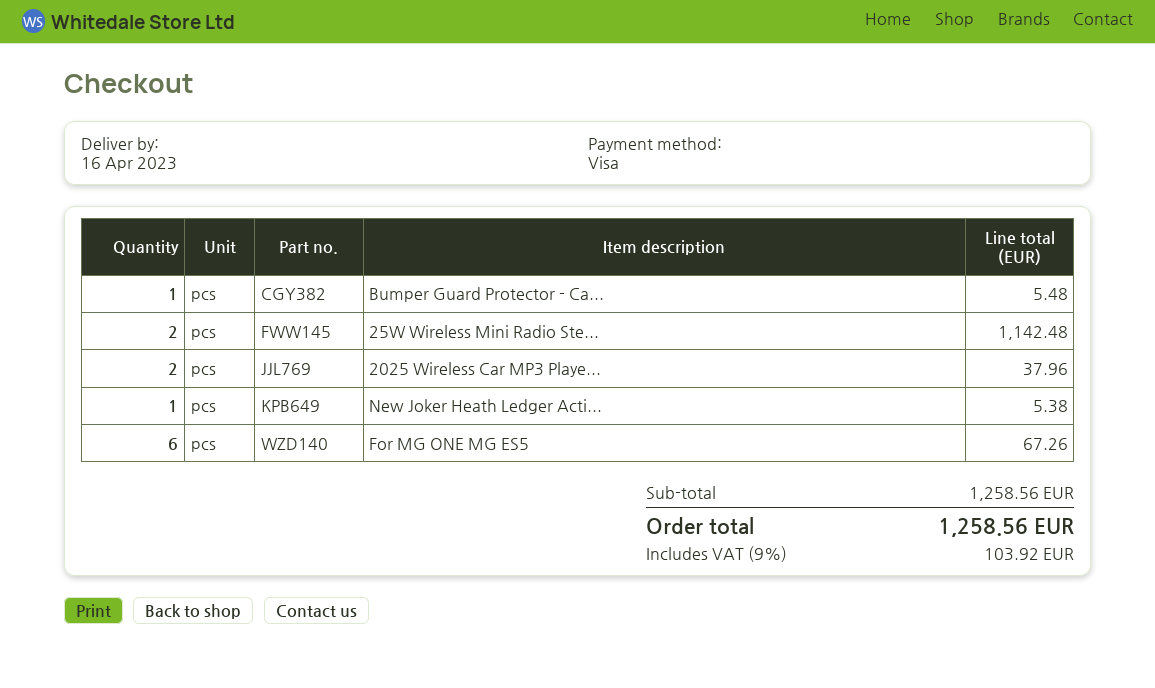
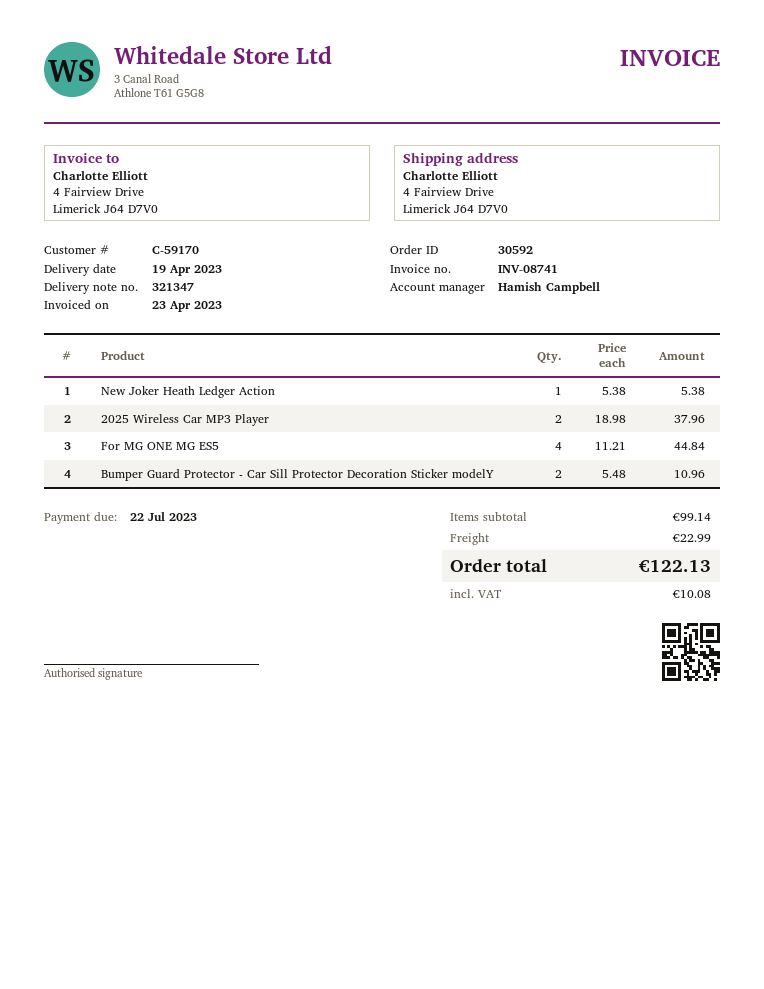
delivery date: 2023-04-16 -> 2023-04-19
Bumper Guard Protector - Ca...: 1 for 5.48 -> 2 for 10.96
25W Wireless Mini Radio Ste...: 2 for 1142.48 -> none
For MG ONE MG ES5: 6 for 67.26 -> 4 for 44.84
subtotal: 1258.56 -> 99.14
shipping: none -> 22.99
tax: 103.92 -> 10.08
total: 1258.56 -> 122.13

